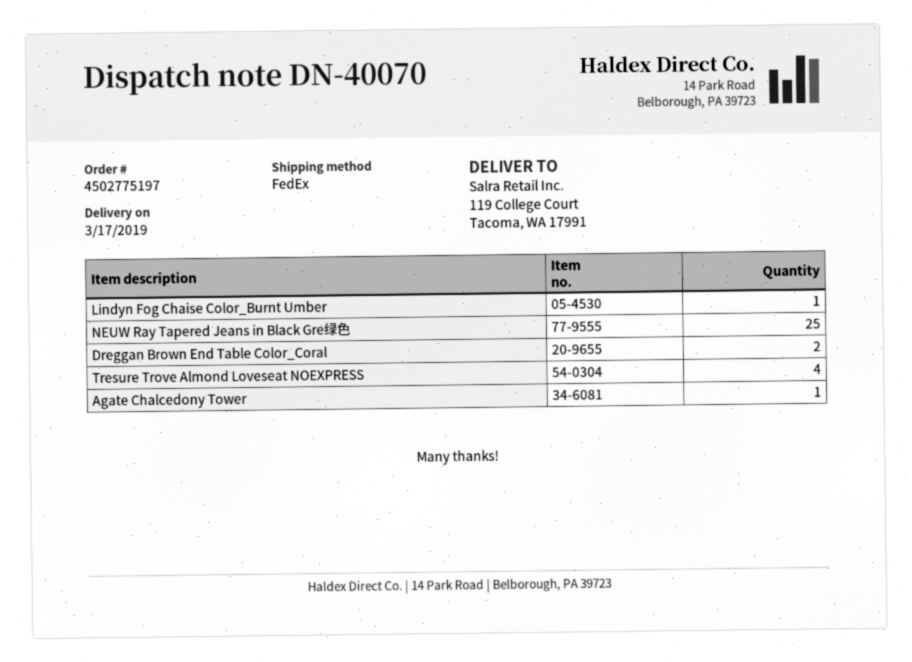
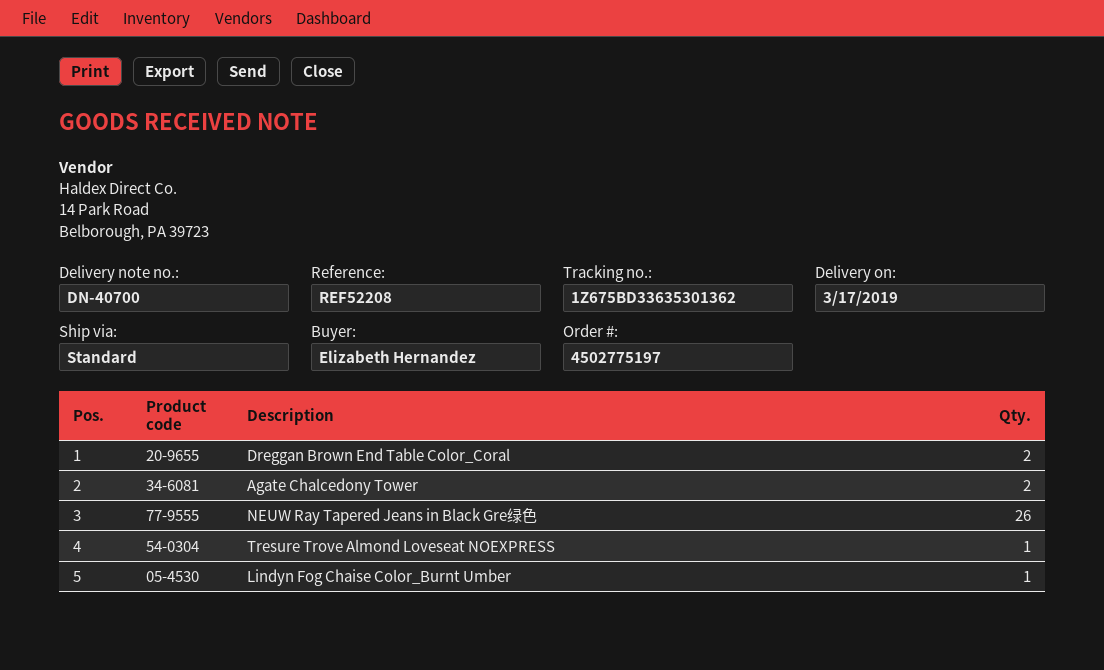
delivery note number: DN-40070 -> DN-40700
shipping method: FedEx -> standard
NEUW Ray Tapered Jeans in Black Gre绿色: 25 -> 26
Tresure Trove Almond Loveseat NOEXPRESS: 4 -> 1
Agate Chalcedony Tower: 1 -> 2

